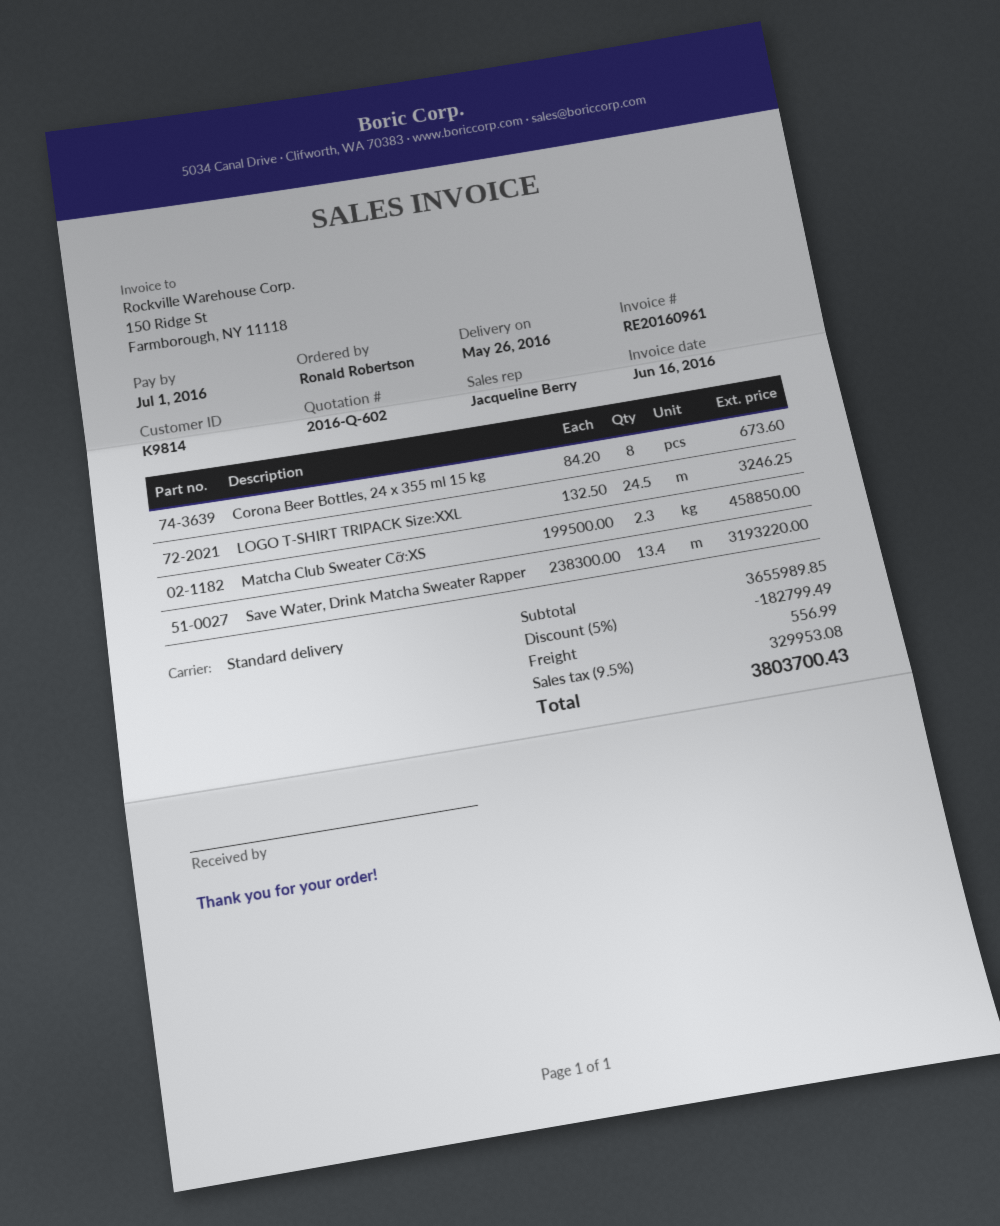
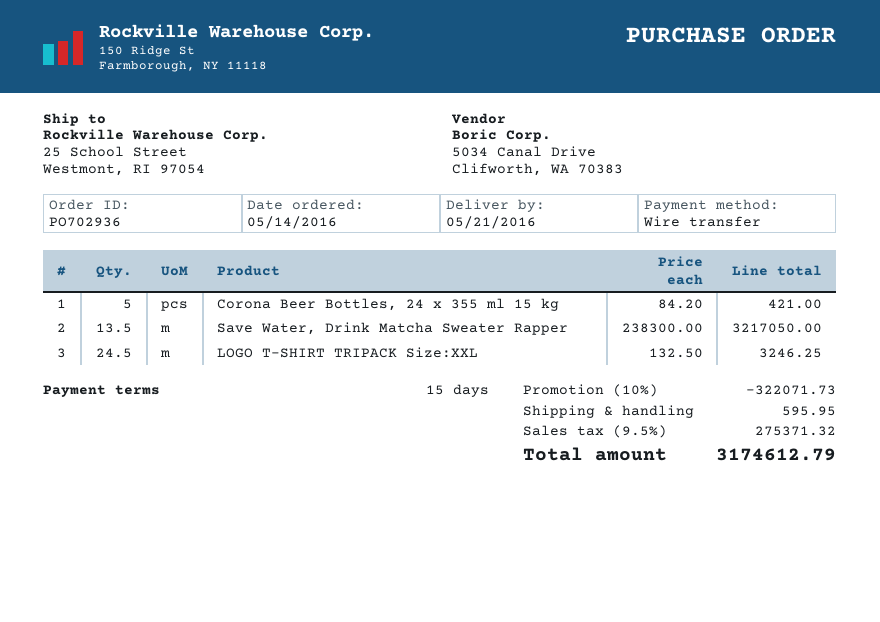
delivery date: 2016-05-26 -> 2016-05-21
Corona Beer Bottles, 24 x 355 ml 15 kg: 8 x 84.20 = 673.60 -> 5 x 84.20 = 421.00
Matcha Club Sweater Cỡ:XS: 2.3 x 199500.00 = 458850.00 -> none
Save Water, Drink Matcha Sweater Rapper: 13.4 x 238300.00 = 3193220.00 -> 13.5 x 238300.00 = 3217050.00
discount: 5% = 182799.49 -> 10% = 322071.73
shipping: 556.99 -> 595.95
tax: 9.5% = 329953.08 -> 9.5% = 275371.32
total: 3803700.43 -> 3174612.79

